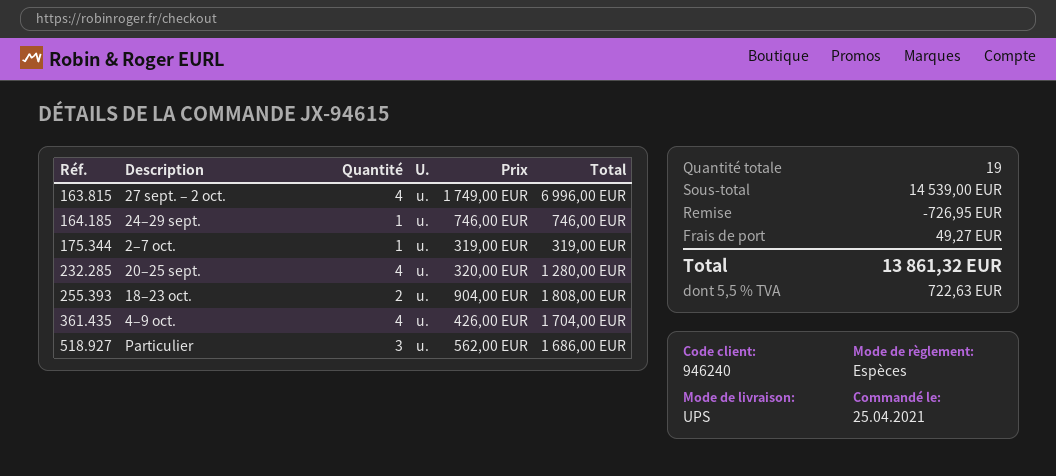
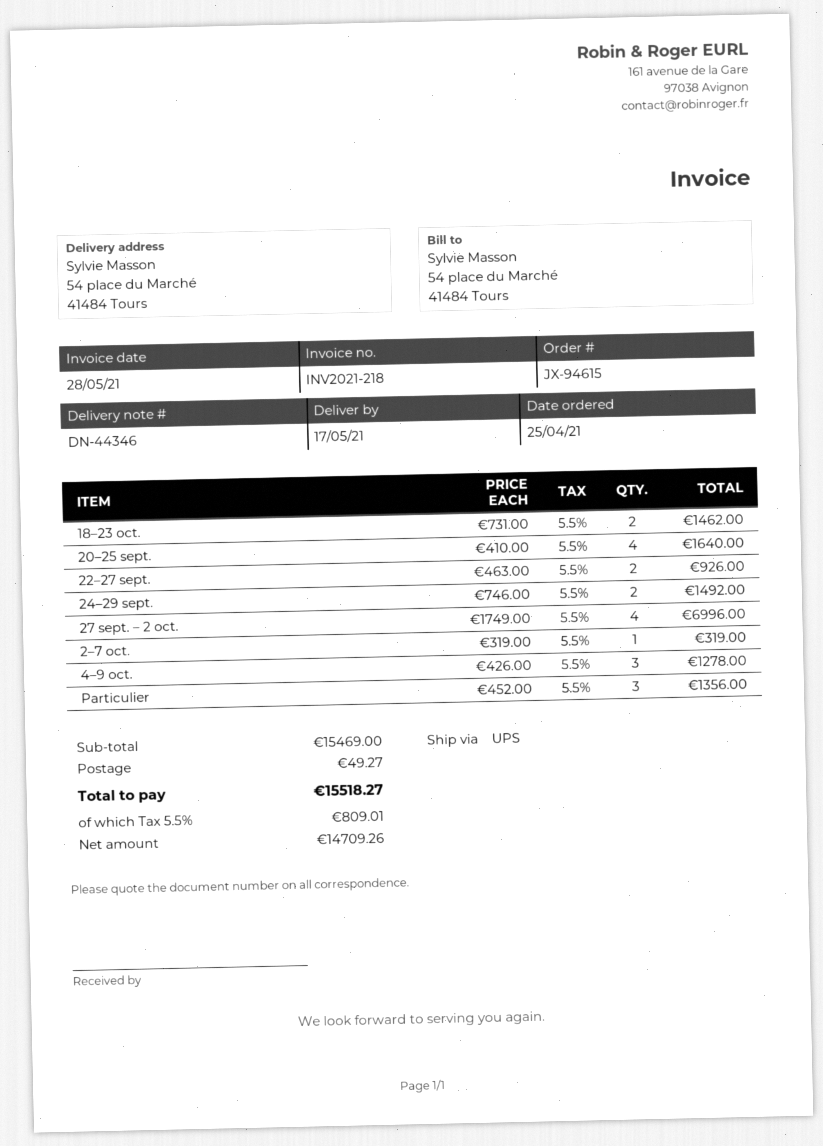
24–29 sept.: 1 x 746.00 = 746.00 -> 2 x 746.00 = 1492.00
20–25 sept.: 4 x 320.00 = 1280.00 -> 4 x 410.00 = 1640.00
18–23 oct.: 2 x 904.00 = 1808.00 -> 2 x 731.00 = 1462.00
4–9 oct.: 4 x 426.00 = 1704.00 -> 3 x 426.00 = 1278.00
Particulier: 3 x 562.00 = 1686.00 -> 3 x 452.00 = 1356.00
22–27 sept.: none -> 2 x 463.00 = 926.00
subtotal: 14539.00 -> 15469.00
discount: 726.95 -> none
tax: 5.5% = 722.63 -> 5.5% = 809.01
total: 13861.32 -> 15518.27

